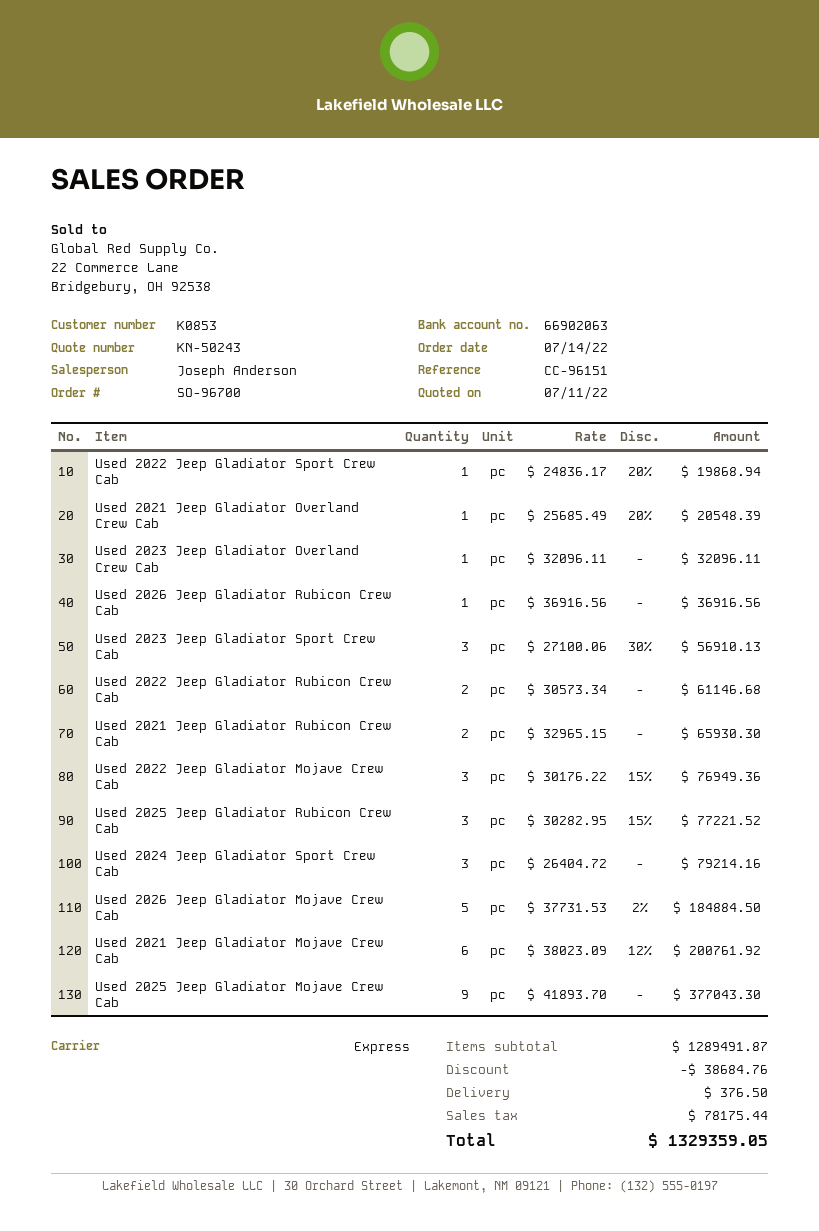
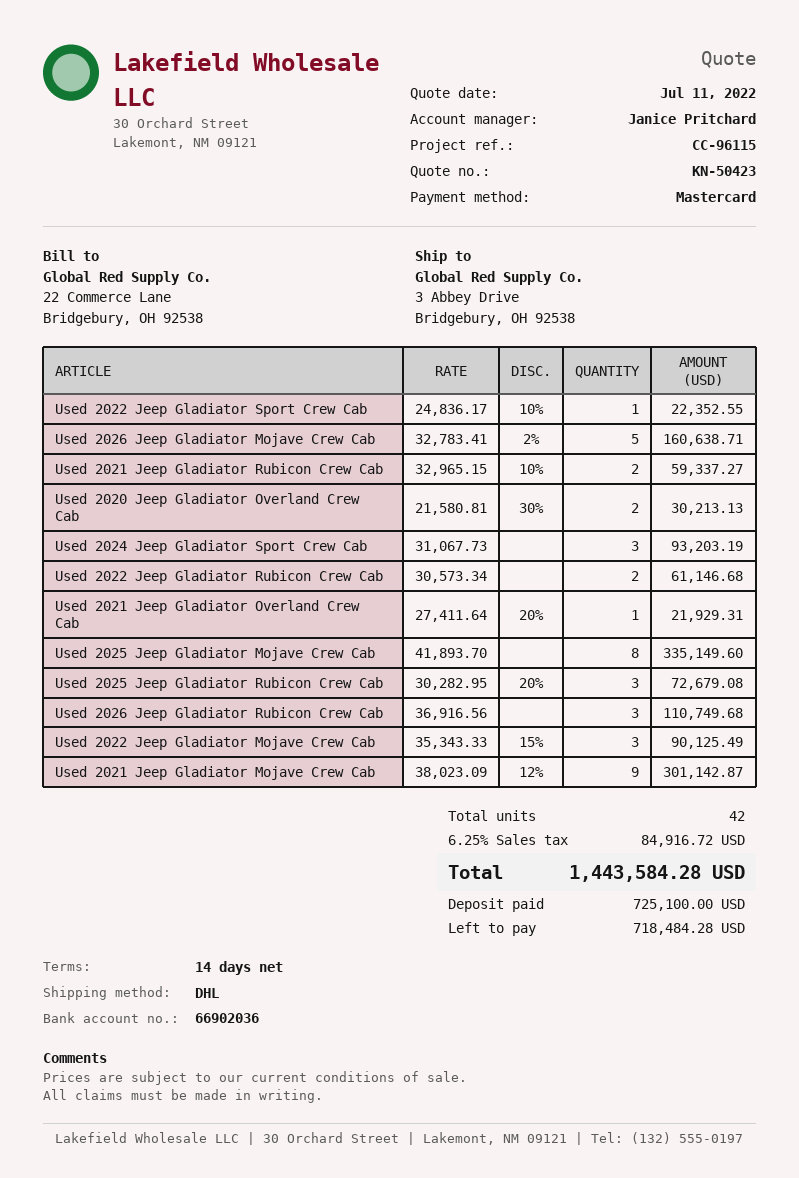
quote number: KN-50243 -> KN-50423
reference: CC-96151 -> CC-96115
sales rep: Joseph Anderson -> Janice Pritchard
bank account: 66902063 -> 66902036
shipping method: express -> DHL
Used 2022 Jeep Gladiator Sport Crew Cab: 1 x 24836.17 - 20% = 19868.94 -> 1 x 24836.17 - 10% = 22352.55
Used 2021 Jeep Gladiator Overland Crew Cab: 1 x 25685.49 - 20% = 20548.39 -> 1 x 27411.64 - 20% = 21929.31
Used 2023 Jeep Gladiator Overland Crew Cab: 1 x 32096.11 = 32096.11 -> none
Used 2026 Jeep Gladiator Rubicon Crew Cab: 1 x 36916.56 = 36916.56 -> 3 x 36916.56 = 110749.68
Used 2023 Jeep Gladiator Sport Crew Cab: 3 x 27100.06 - 30% = 56910.13 -> none
Used 2021 Jeep Gladiator Rubicon Crew Cab: 2 x 32965.15 = 65930.30 -> 2 x 32965.15 - 10% = 59337.27
Used 2022 Jeep Gladiator Mojave Crew Cab: 3 x 30176.22 - 15% = 76949.36 -> 3 x 35343.33 - 15% = 90125.49
Used 2025 Jeep Gladiator Rubicon Crew Cab: 3 x 30282.95 - 15% = 77221.52 -> 3 x 30282.95 - 20% = 72679.08
Used 2024 Jeep Gladiator Sport Crew Cab: 3 x 26404.72 = 79214.16 -> 3 x 31067.73 = 93203.19
Used 2026 Jeep Gladiator Mojave Crew Cab: 5 x 37731.53 - 2% = 184884.50 -> 5 x 32783.41 - 2% = 160638.71
Used 2021 Jeep Gladiator Mojave Crew Cab: 6 x 38023.09 - 12% = 200761.92 -> 9 x 38023.09 - 12% = 301142.87
Used 2025 Jeep Gladiator Mojave Crew Cab: 9 x 41893.70 = 377043.30 -> 8 x 41893.70 = 335149.60
Used 2020 Jeep Gladiator Overland Crew Cab: none -> 2 x 21580.81 - 30% = 30213.13
discount: 38684.76 -> none
shipping: 376.50 -> none
tax: 78175.44 -> 84916.72
total: 1329359.05 -> 1443584.28

